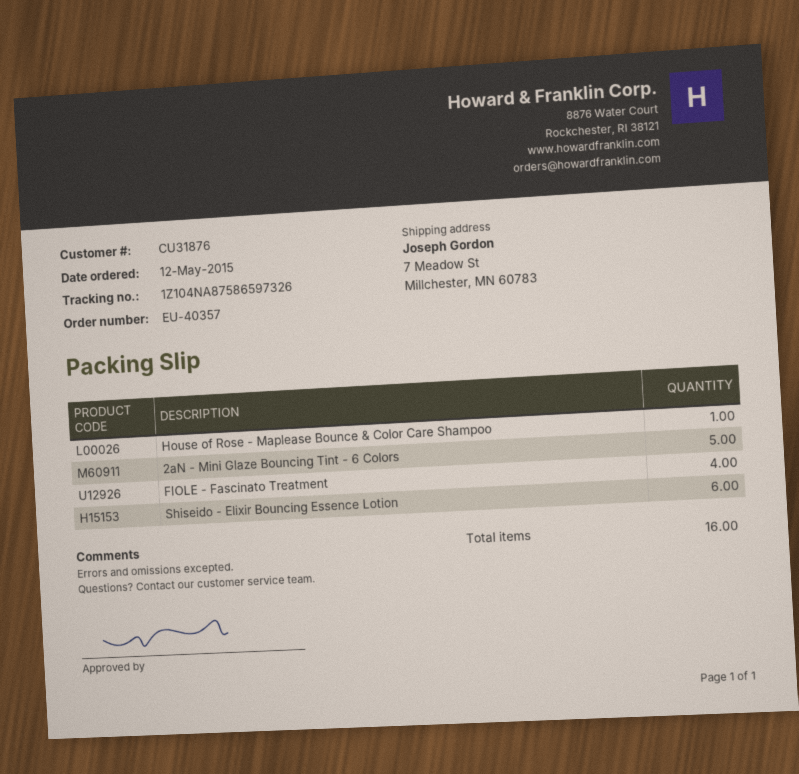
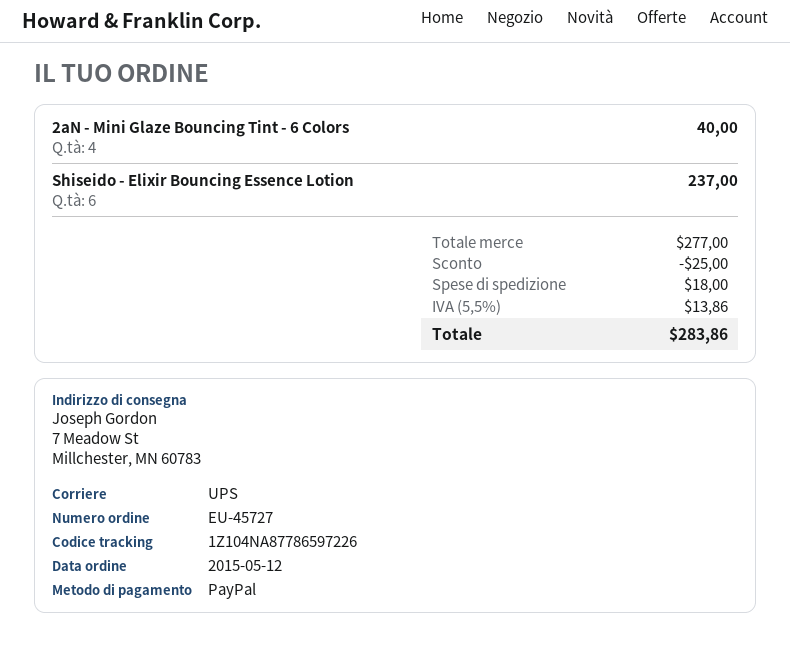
order number: EU-40357 -> EU-45727
tracking number: 1Z104NA87586597326 -> 1Z104NA87786597226
House of Rose - Maplease Bounce & Color Care Shampoo: 1 -> none
2aN - Mini Glaze Bouncing Tint - 6 Colors: 5 -> 4
FIOLE - Fascinato Treatment: 4 -> none

